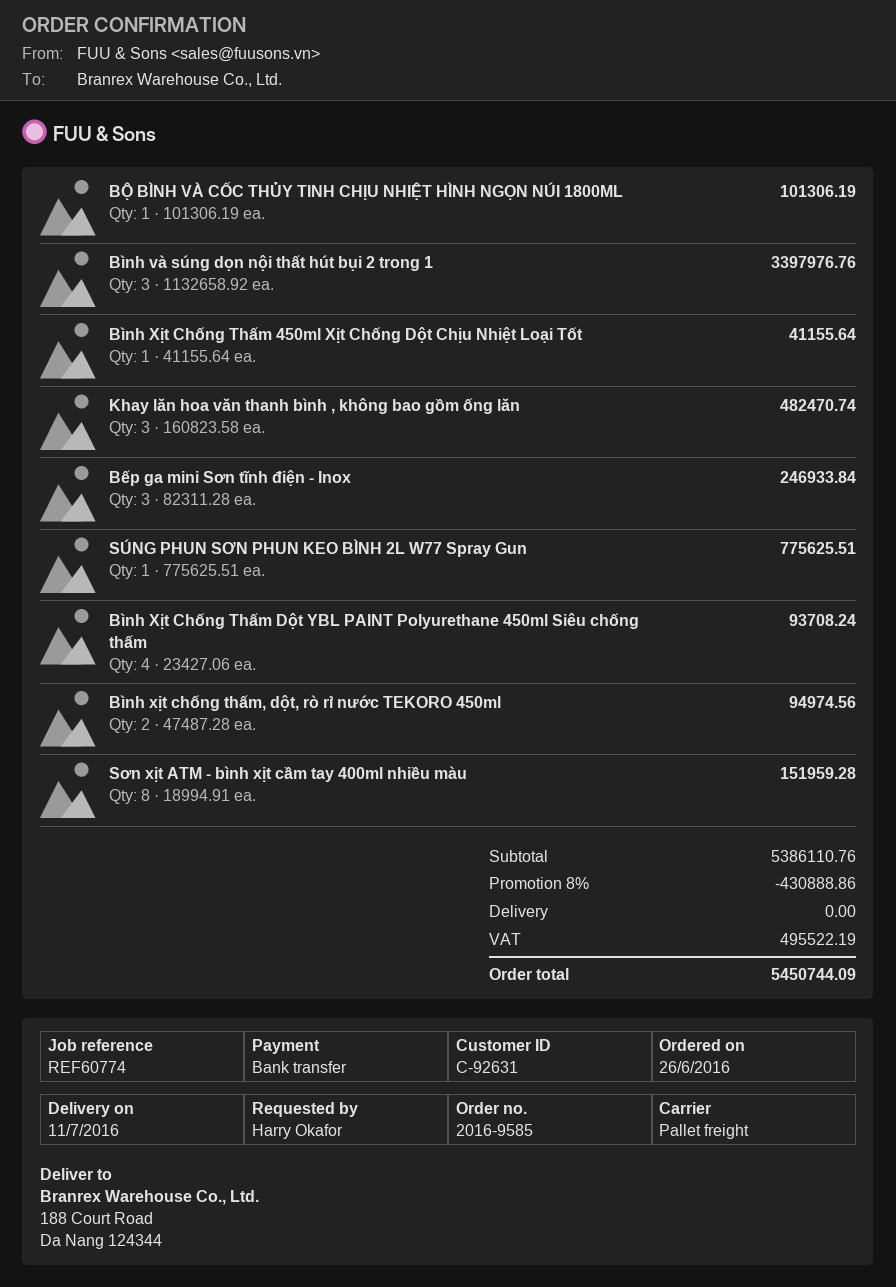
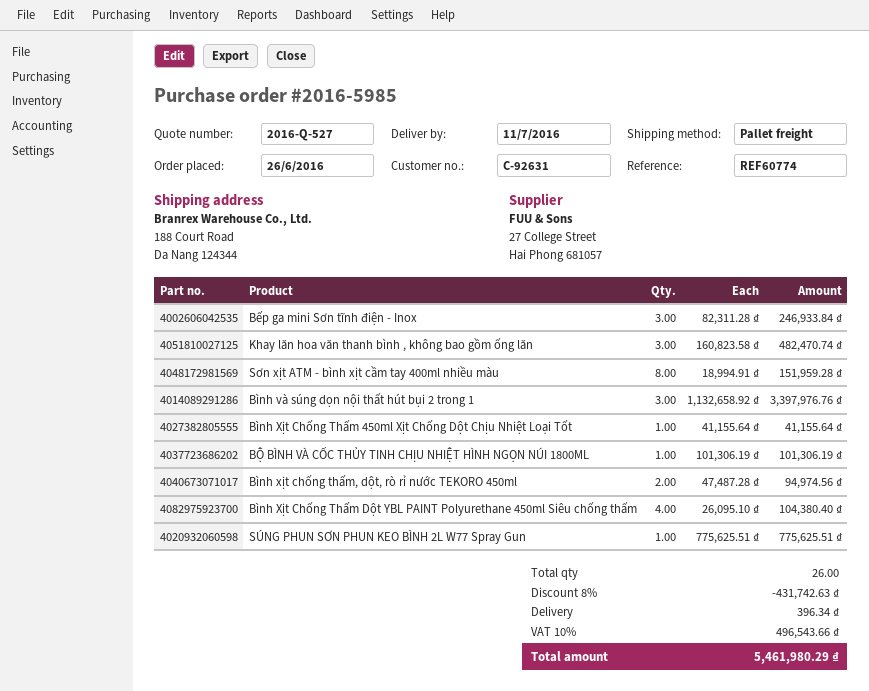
order number: 2016-9585 -> 2016-5985
Bình Xịt Chống Thấm Dột YBL PAINT Polyurethane 450ml Siêu chống thấm: 4 x 23427.06 = 93708.24 -> 4 x 26095.10 = 104380.40
discount: 8% = 430888.86 -> 8% = 431742.63
shipping: 0.00 -> 396.34
tax: 495522.19 -> 496543.66
total: 5450744.09 -> 5461980.29

